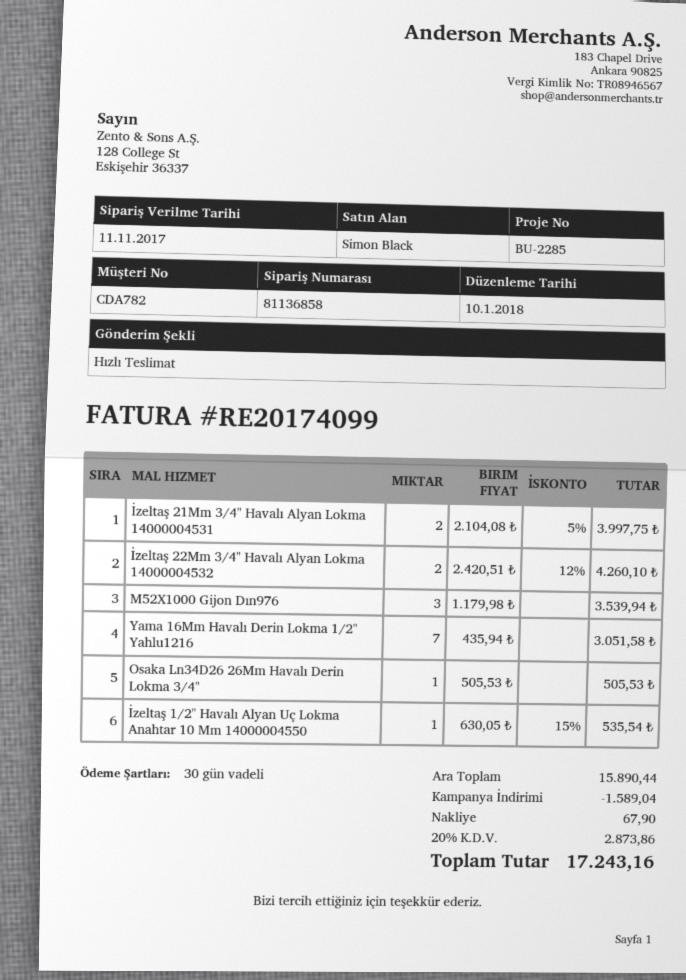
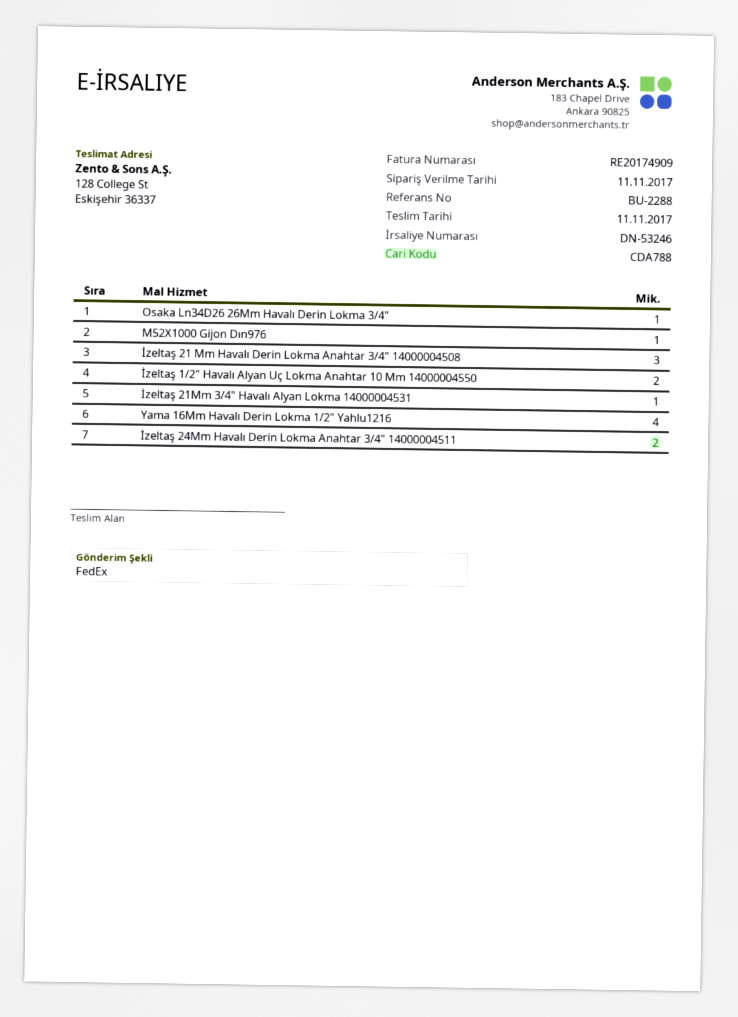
invoice number: RE20174099 -> RE20174909
customer number: CDA782 -> CDA788
reference: BU-2285 -> BU-2288
shipping method: express -> FedEx
İzeltaş 21Mm 3/4" Havalı Alyan Lokma 14000004531: 2 -> 1
İzeltaş 22Mm 3/4" Havalı Alyan Lokma 14000004532: 2 -> none
M52X1000 Gijon Dın976: 3 -> 1
Yama 16Mm Havalı Derin Lokma 1/2" Yahlu1216: 7 -> 4
İzeltaş 1/2" Havalı Alyan Uç Lokma Anahtar 10 Mm 14000004550: 1 -> 2
İzeltaş 21 Mm Havalı Derin Lokma Anahtar 3/4" 14000004508: none -> 3
İzeltaş 24Mm Havalı Derin Lokma Anahtar 3/4" 14000004511: none -> 2

